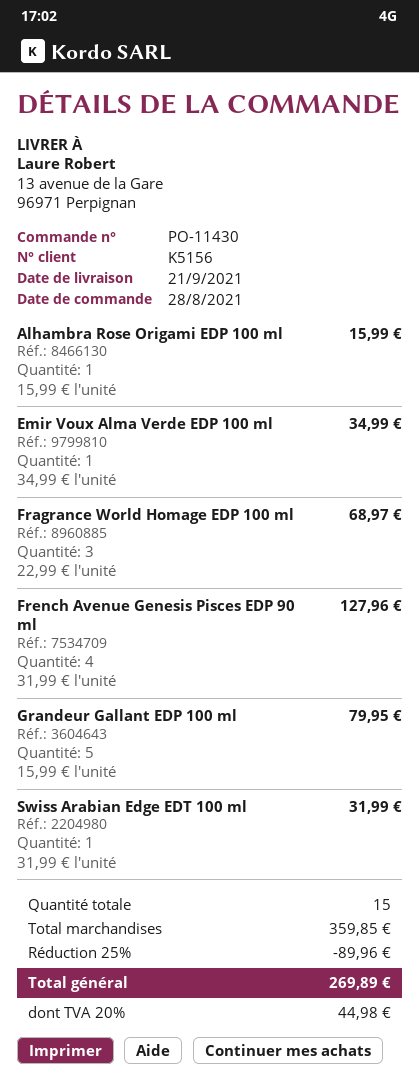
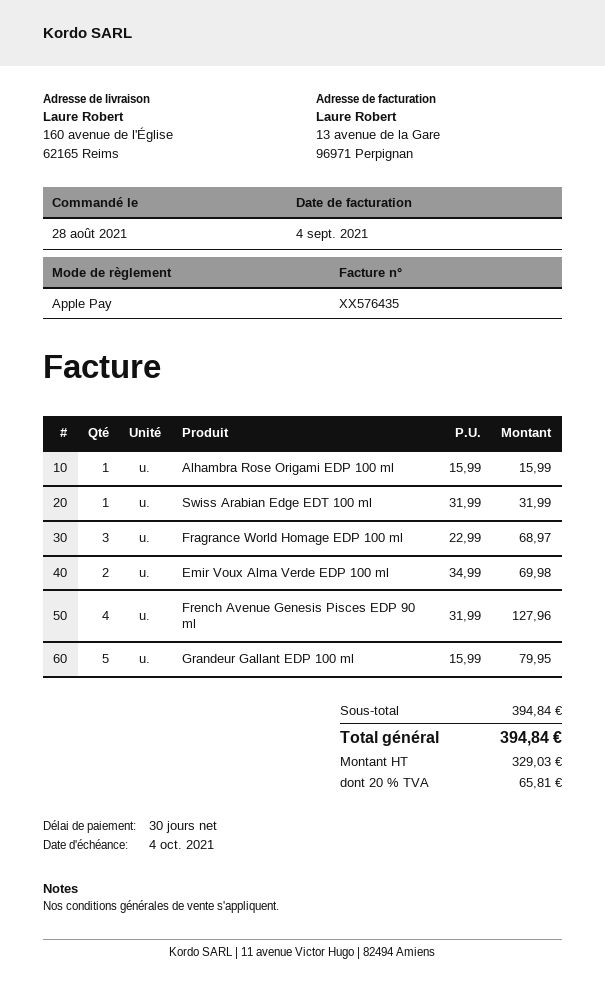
ship to: 13 avenue de la Gare, 96971 Perpignan -> 160 avenue de l'Église, 62165 Reims
Emir Voux Alma Verde EDP 100 ml: 1 x 34.99 = 34.99 -> 2 x 34.99 = 69.98
subtotal: 359.85 -> 394.84
discount: 25% = 89.96 -> none
tax: 20% = 44.98 -> 20% = 65.81
total: 269.89 -> 394.84

